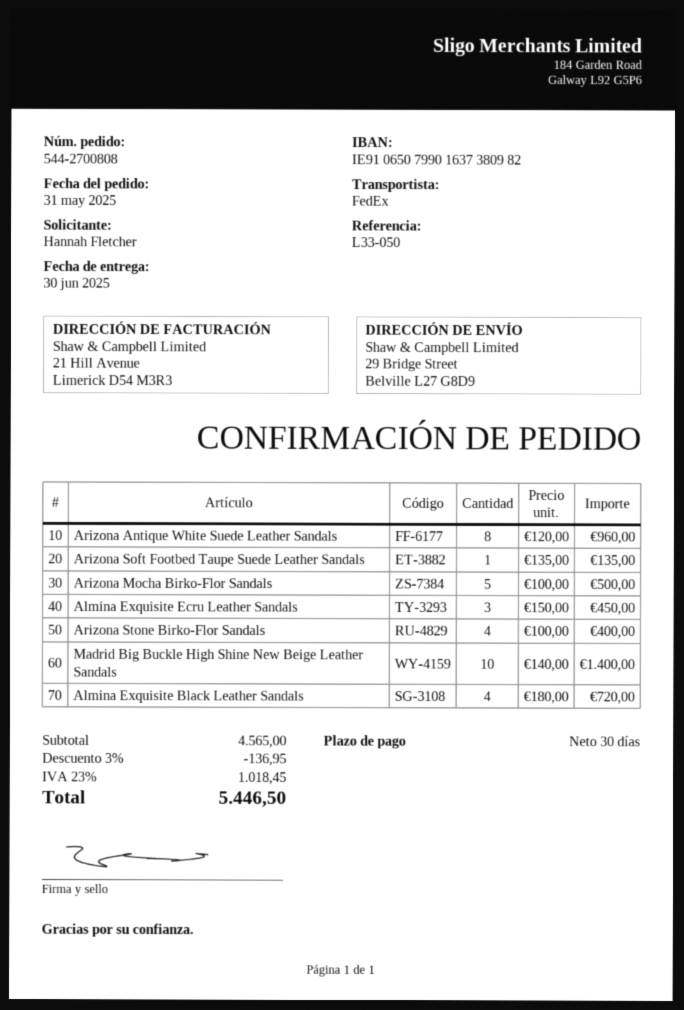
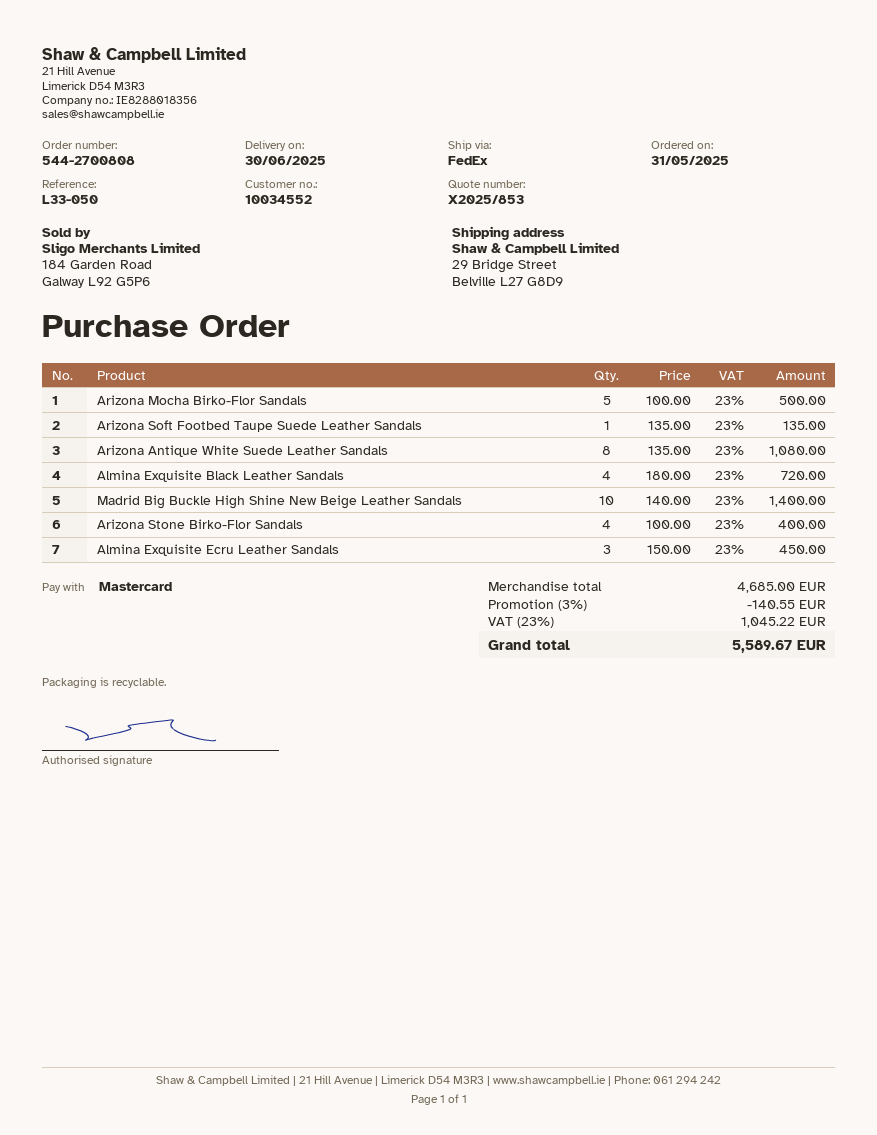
Arizona Antique White Suede Leather Sandals: 8 x 120.00 = 960.00 -> 8 x 135.00 = 1080.00
subtotal: 4565.00 -> 4685.00
discount: 3% = 136.95 -> 3% = 140.55
tax: 23% = 1018.45 -> 23% = 1045.22
total: 5446.50 -> 5589.67

